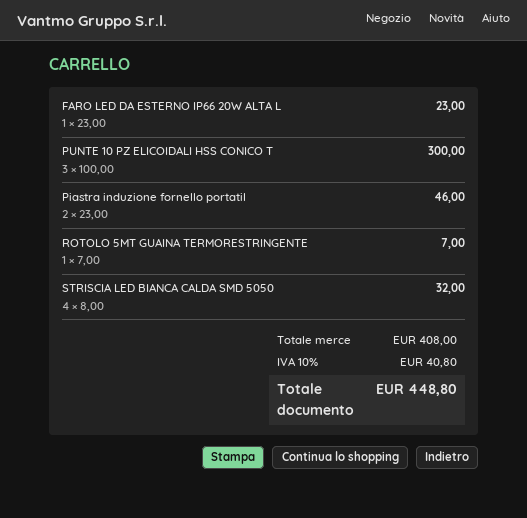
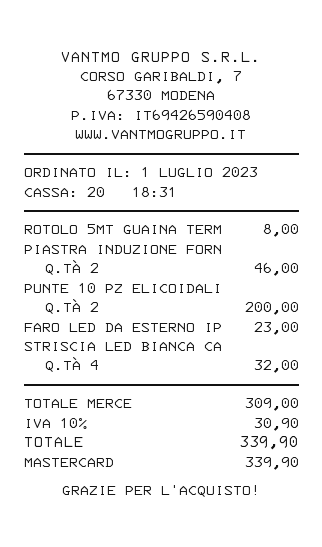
PUNTE 10 PZ ELICOIDALI HSS CONICO T: 3 for 300.00 -> 2 for 200.00
ROTOLO 5MT GUAINA TERMORESTRINGENTE: 1 for 7.00 -> 1 for 8.00
subtotal: 408.00 -> 309.00
tax: 10% = 40.80 -> 10% = 30.90
total: 448.80 -> 339.90

